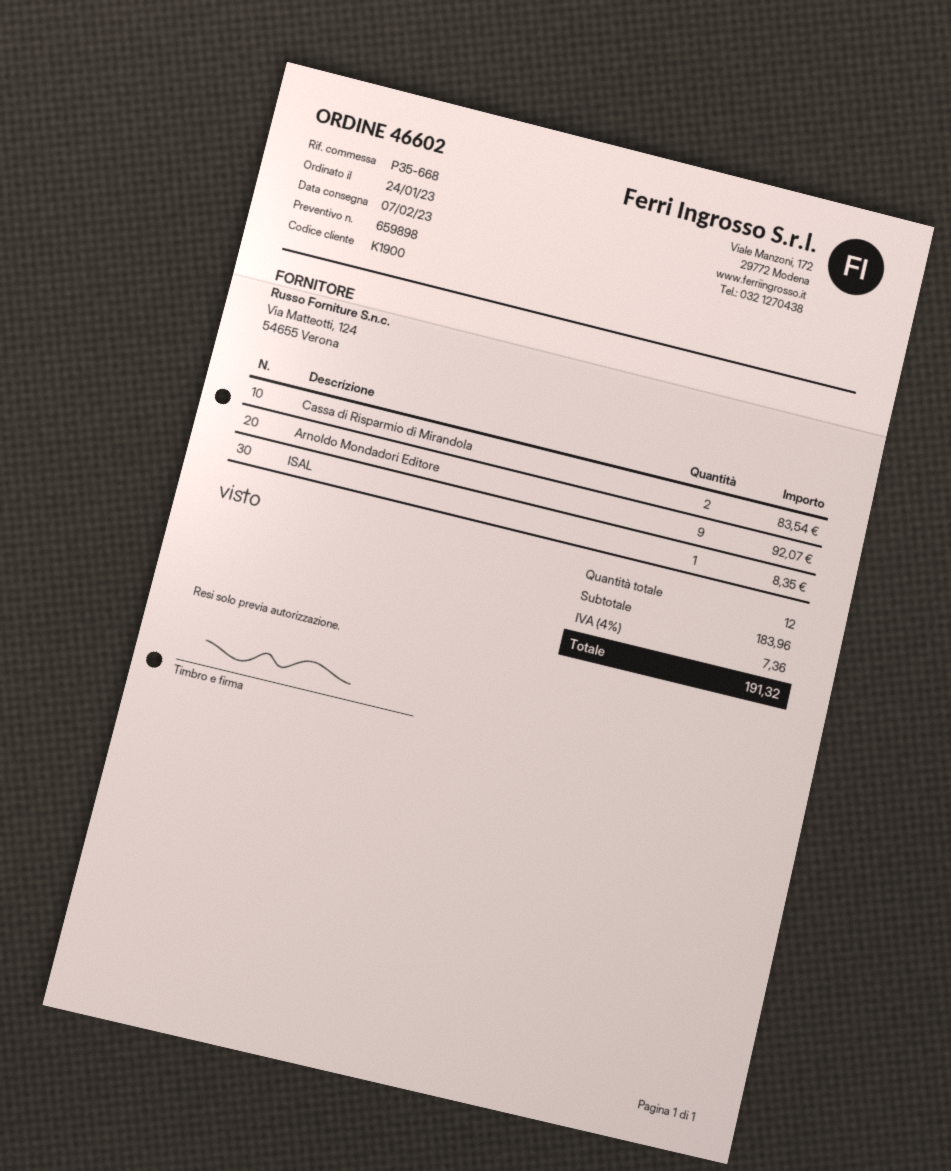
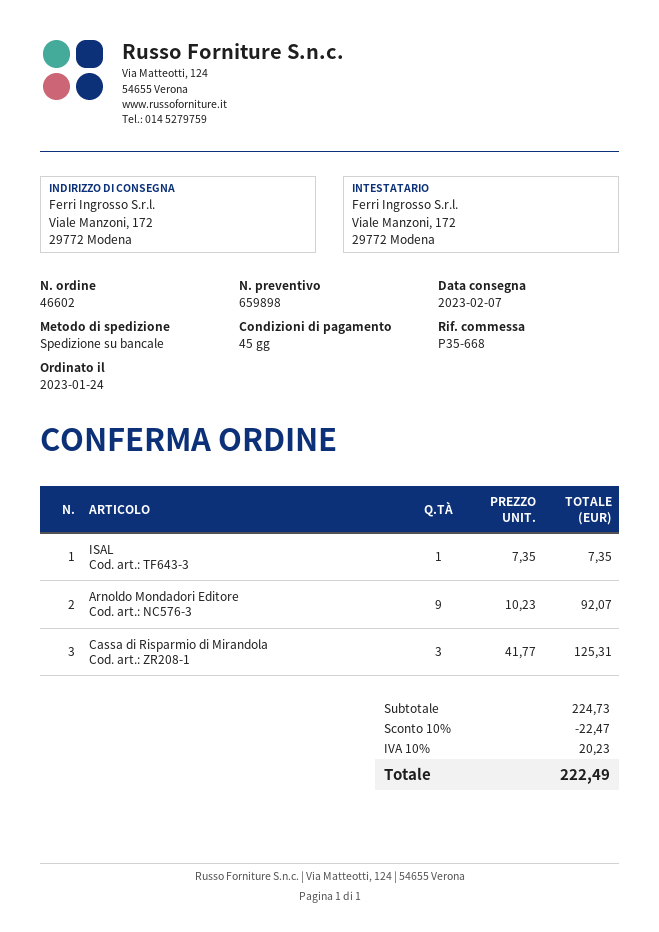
Cassa di Risparmio di Mirandola: 2 for 83.54 -> 3 for 125.31
ISAL: 1 for 8.35 -> 1 for 7.35
subtotal: 183.96 -> 224.73
discount: none -> 10% = 22.47
tax: 4% = 7.36 -> 10% = 20.23
total: 191.32 -> 222.49

